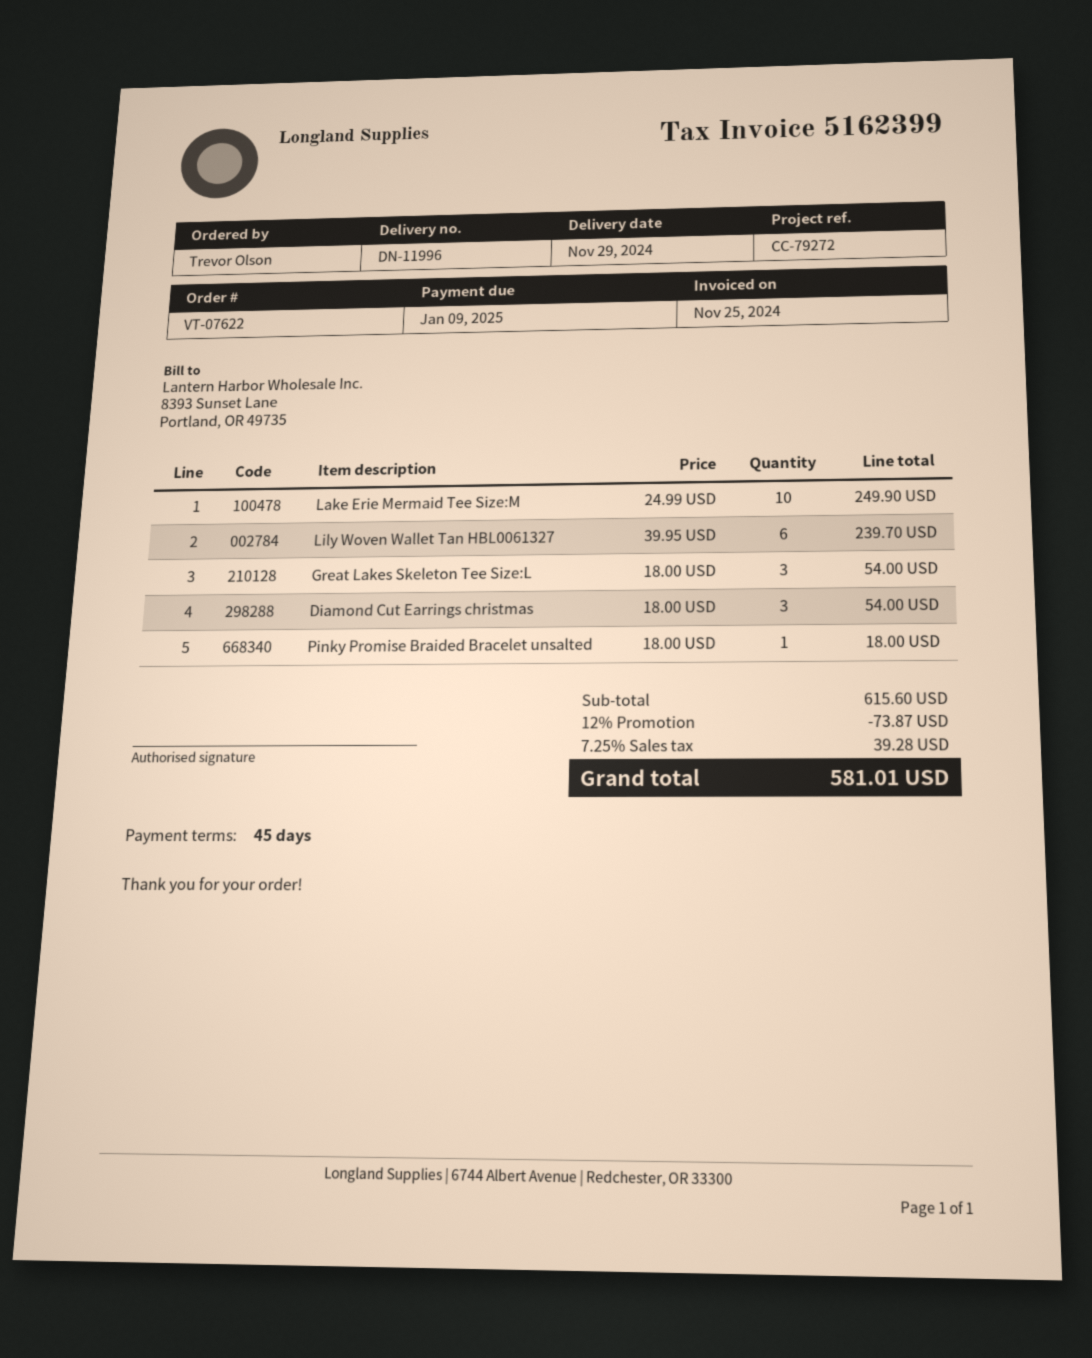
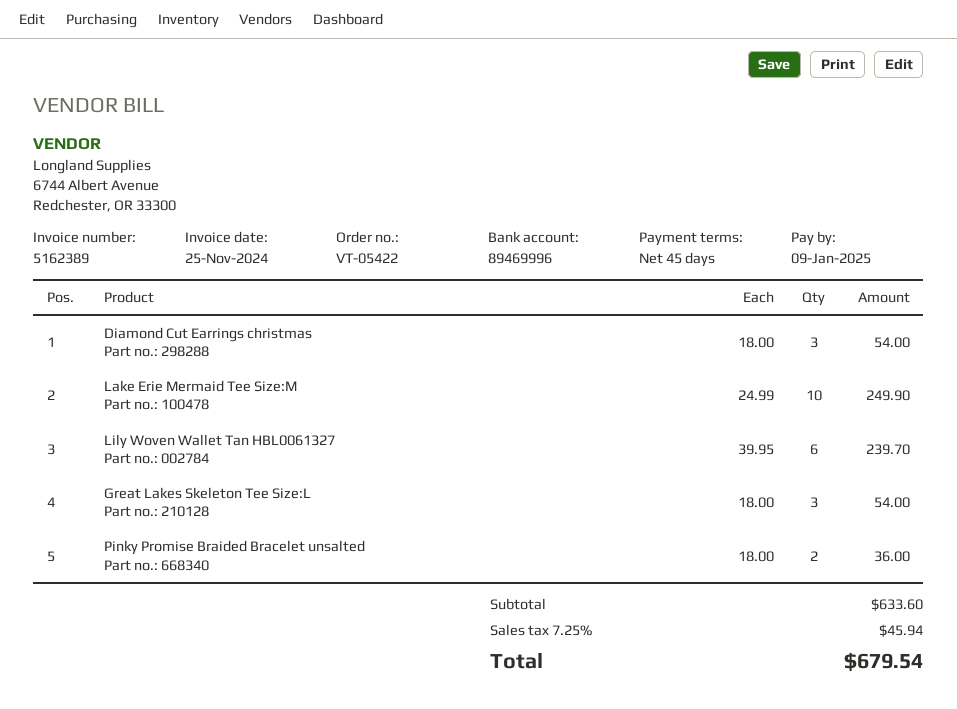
order number: VT-07622 -> VT-05422
invoice number: 5162399 -> 5162389
Pinky Promise Braided Bracelet unsalted: 1 x 18.00 = 18.00 -> 2 x 18.00 = 36.00
subtotal: 615.60 -> 633.60
discount: 12% = 73.87 -> none
tax: 7.25% = 39.28 -> 7.25% = 45.94
total: 581.01 -> 679.54

